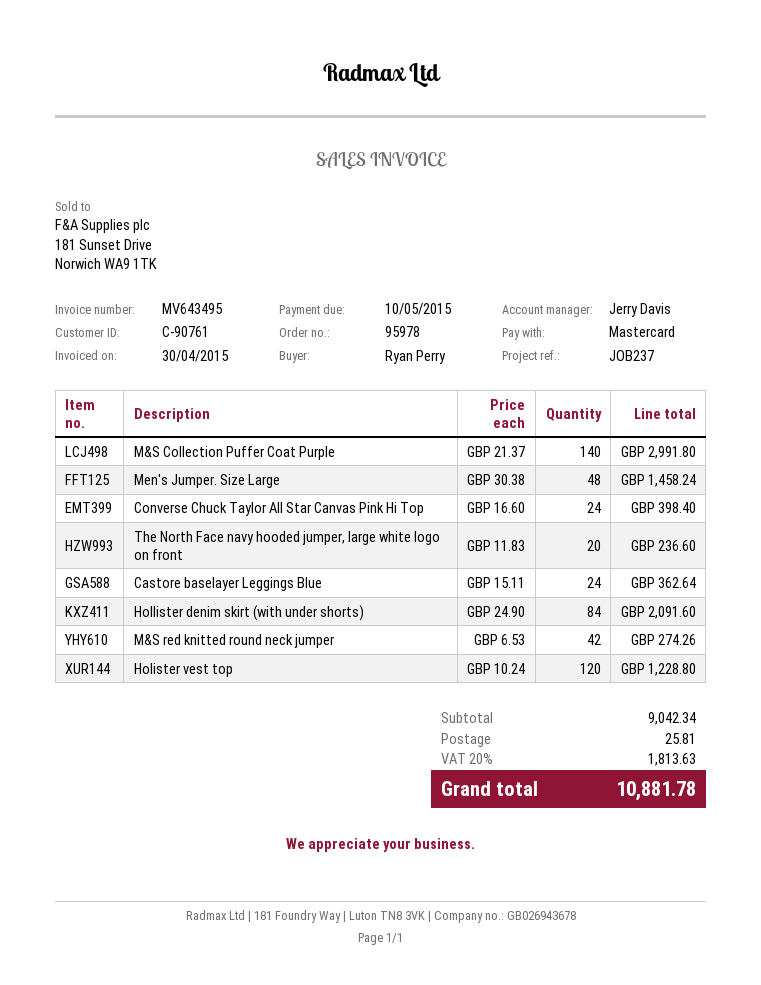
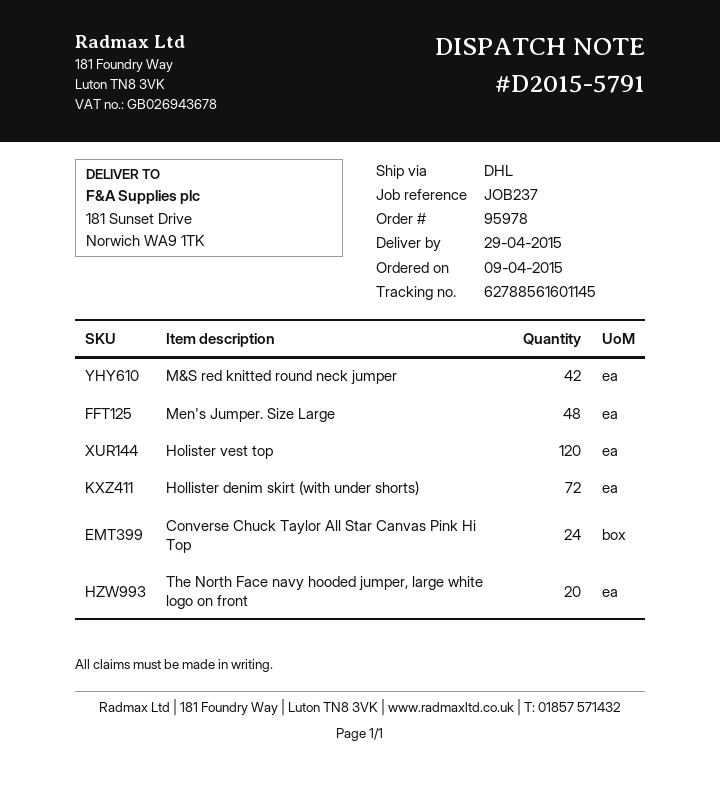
M&S Collection Puffer Coat Purple: 140 -> none
Castore baselayer Leggings Blue: 24 -> none
Hollister denim skirt (with under shorts): 84 -> 72

